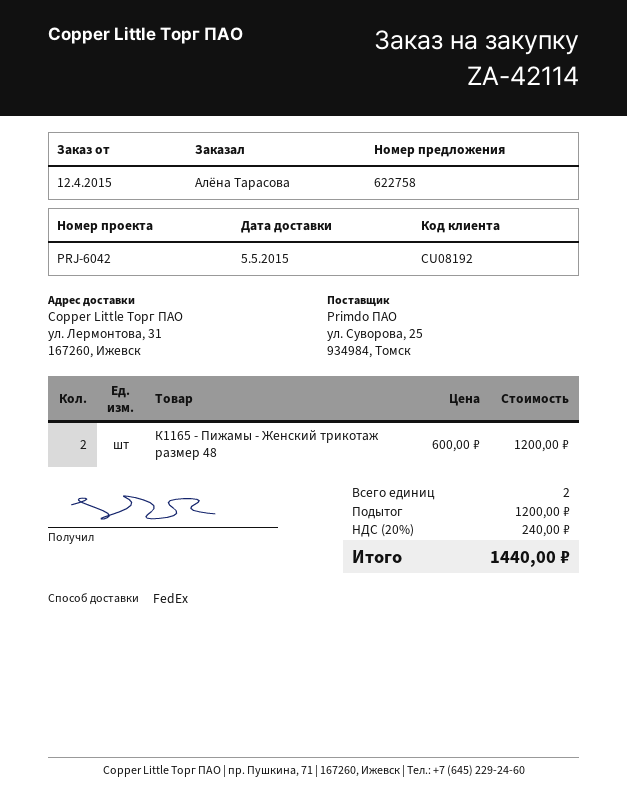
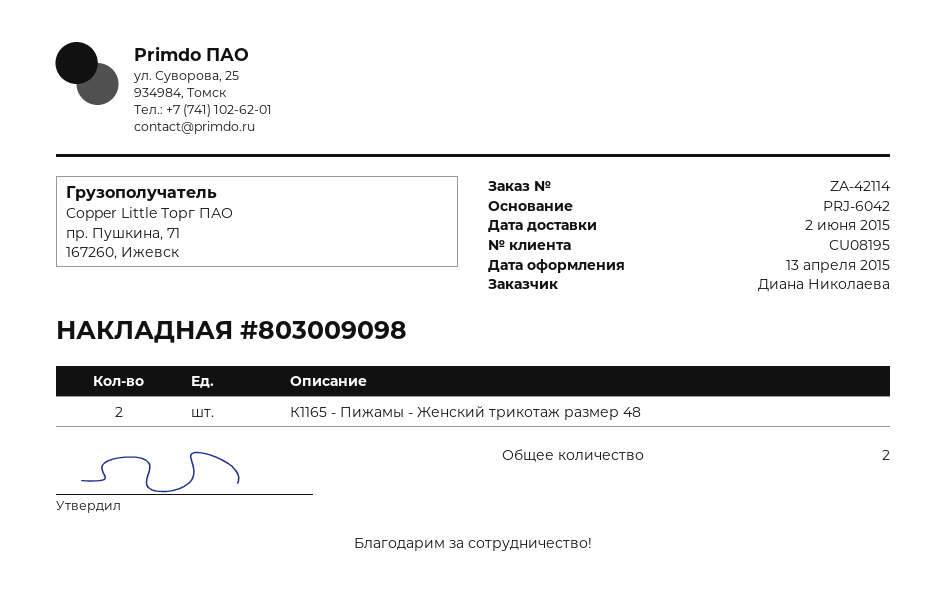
order date: 2015-04-12 -> 2015-04-13
delivery date: 2015-05-05 -> 2015-06-02
customer number: CU08192 -> CU08195
ordered by: Алёна Тарасова -> Диана Николаева
ship to: ул. Лермонтова, 31, 167260, Ижевск -> пр. Пушкина, 71, 167260, Ижевск

